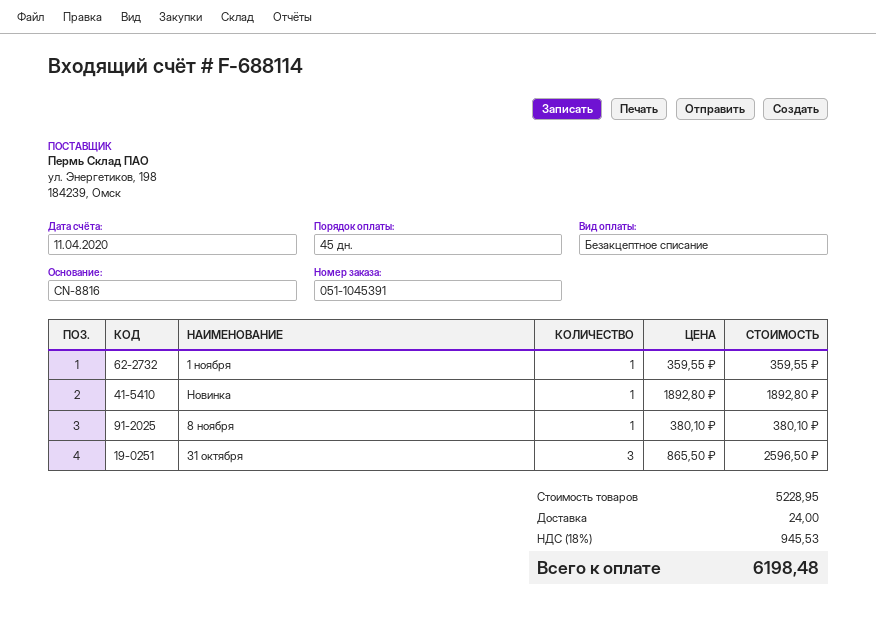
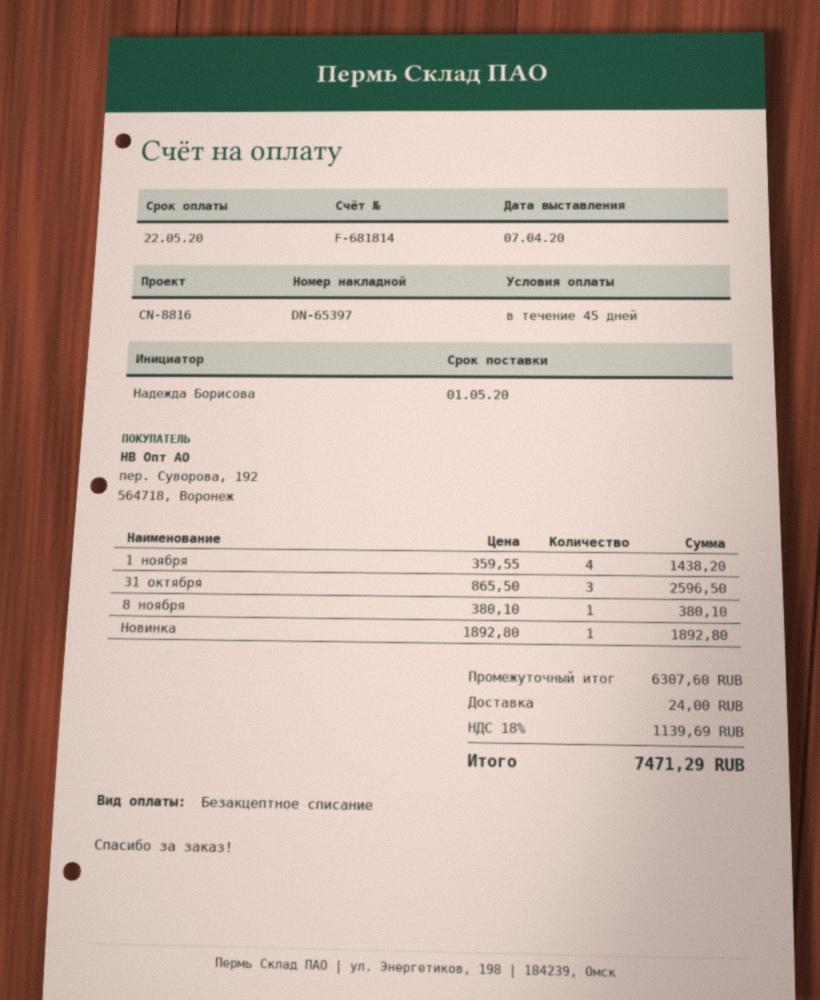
invoice number: F-688114 -> F-681814
invoice date: 2020-04-11 -> 2020-04-07
1 ноября: 1 x 359.55 = 359.55 -> 4 x 359.55 = 1438.20
subtotal: 5228.95 -> 6307.60
tax: 18% = 945.53 -> 18% = 1139.69
total: 6198.48 -> 7471.29

